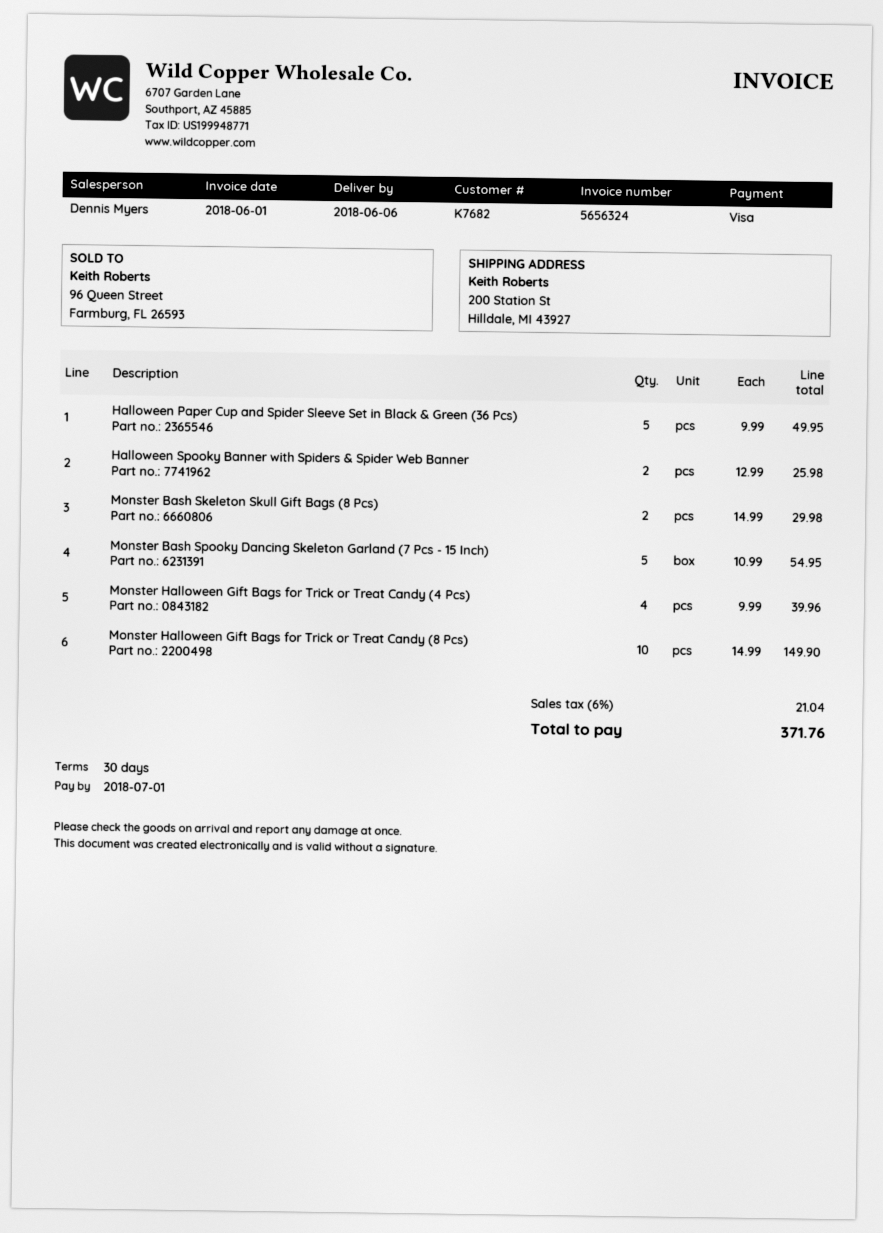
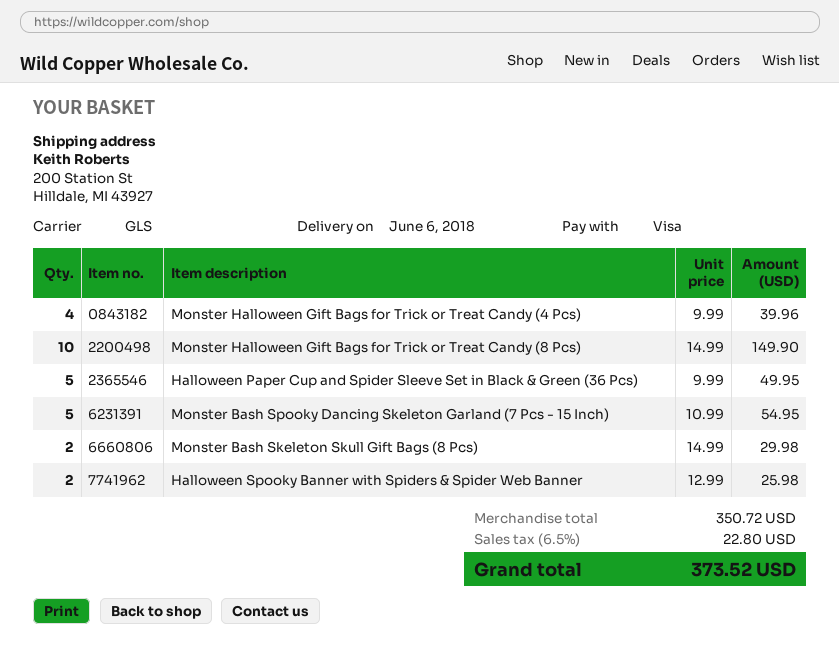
tax: 6% = 21.04 -> 6.5% = 22.80
total: 371.76 -> 373.52

